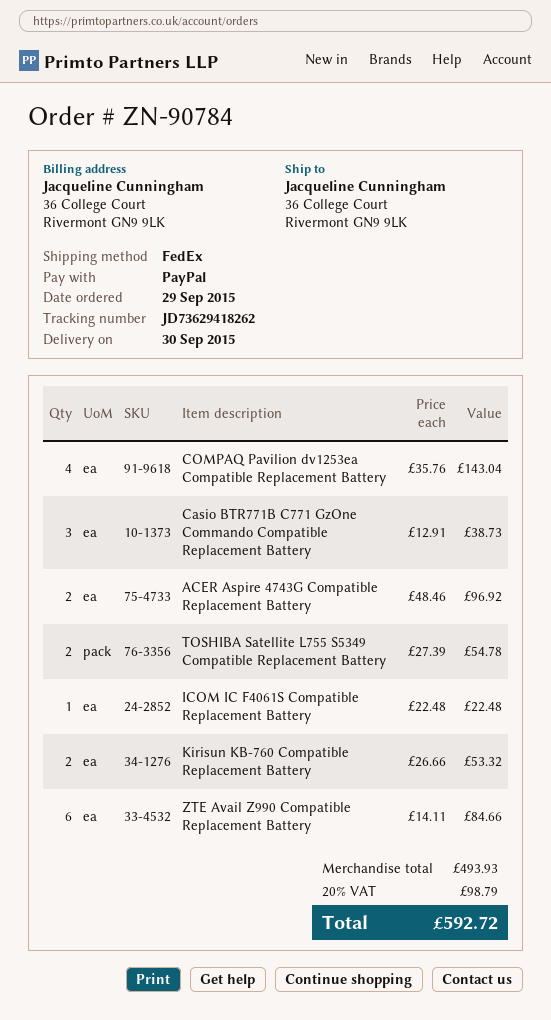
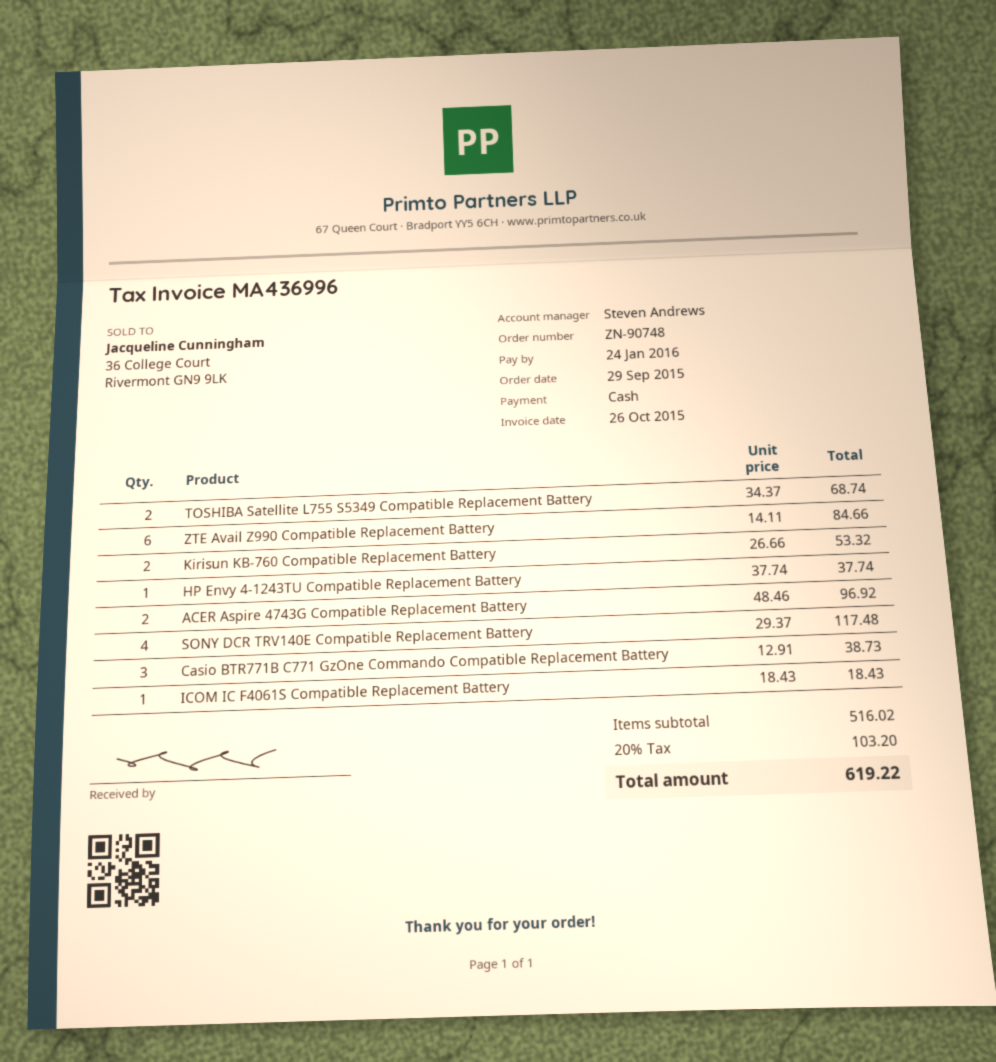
order number: ZN-90784 -> ZN-90748
payment method: PayPal -> cash
COMPAQ Pavilion dv1253ea Compatible Replacement Battery: 4 x 35.76 = 143.04 -> none
TOSHIBA Satellite L755 S5349 Compatible Replacement Battery: 2 x 27.39 = 54.78 -> 2 x 34.37 = 68.74
ICOM IC F4061S Compatible Replacement Battery: 1 x 22.48 = 22.48 -> 1 x 18.43 = 18.43
HP Envy 4-1243TU Compatible Replacement Battery: none -> 1 x 37.74 = 37.74
SONY DCR TRV140E Compatible Replacement Battery: none -> 4 x 29.37 = 117.48
subtotal: 493.93 -> 516.02
tax: 20% = 98.79 -> 20% = 103.20
total: 592.72 -> 619.22

